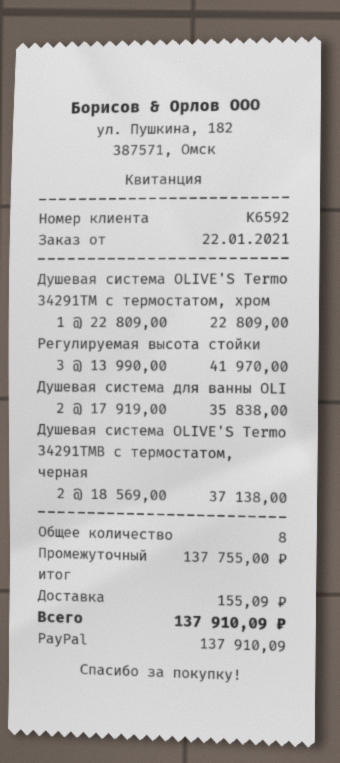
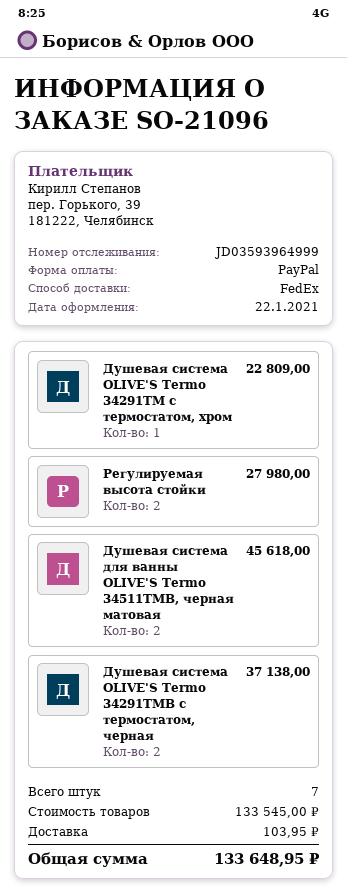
Регулируемая высота стойки: 3 for 41970.00 -> 2 for 27980.00
Душевая система для ванны OLI: 2 for 35838.00 -> 2 for 45618.00
total quantity: 8 -> 7
subtotal: 137755.00 -> 133545.00
shipping: 155.09 -> 103.95
total: 137910.09 -> 133648.95

